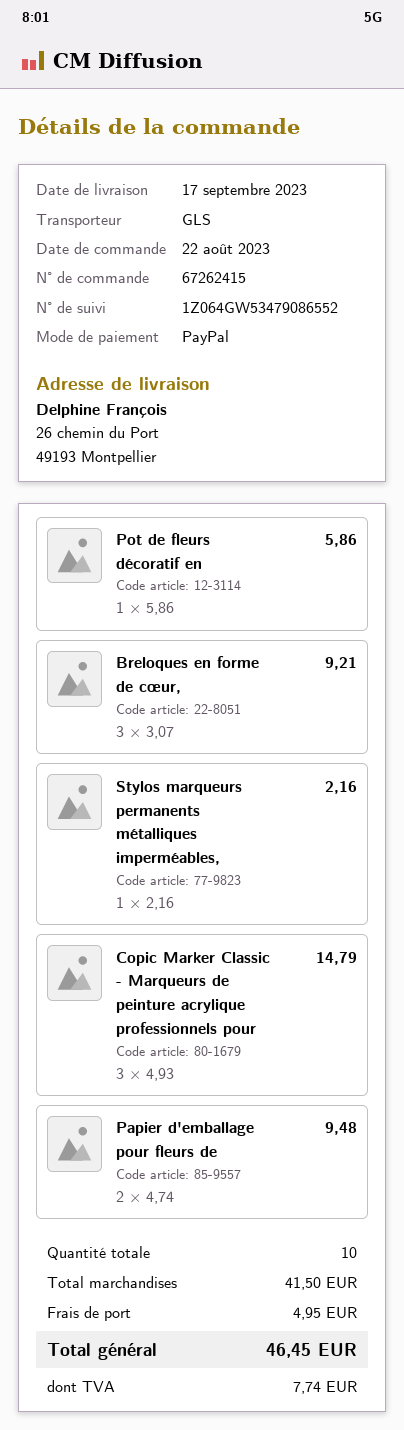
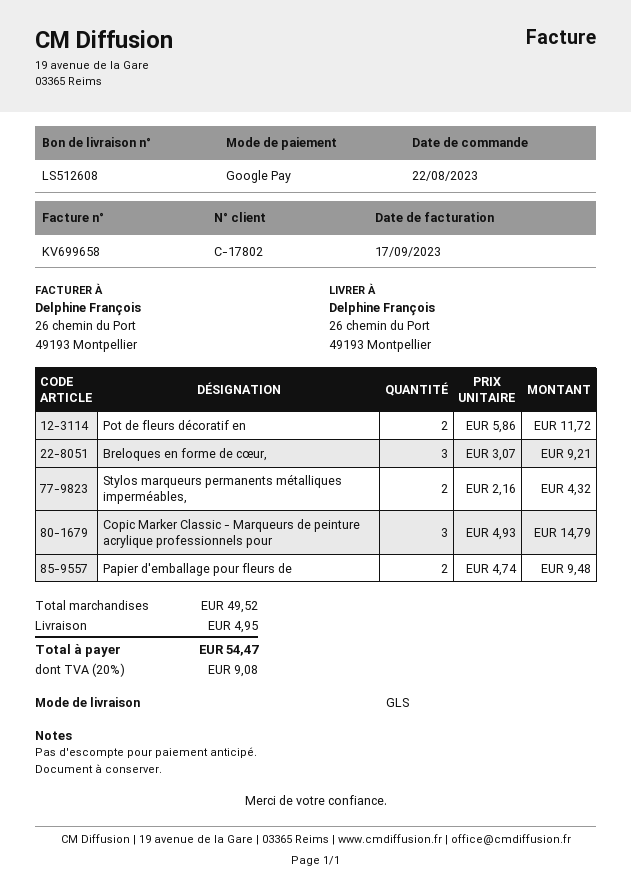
payment method: PayPal -> Google Pay
Pot de fleurs décoratif en: 1 x 5.86 = 5.86 -> 2 x 5.86 = 11.72
Stylos marqueurs permanents métalliques imperméables,: 1 x 2.16 = 2.16 -> 2 x 2.16 = 4.32
subtotal: 41.50 -> 49.52
tax: 7.74 -> 9.08
total: 46.45 -> 54.47

